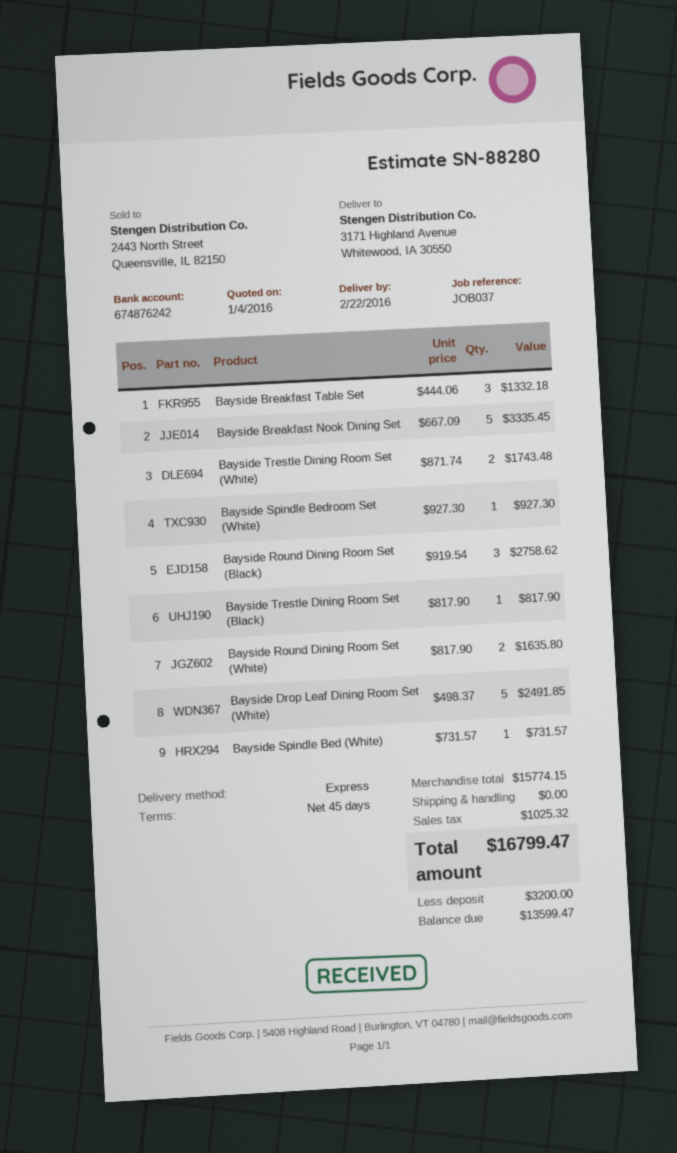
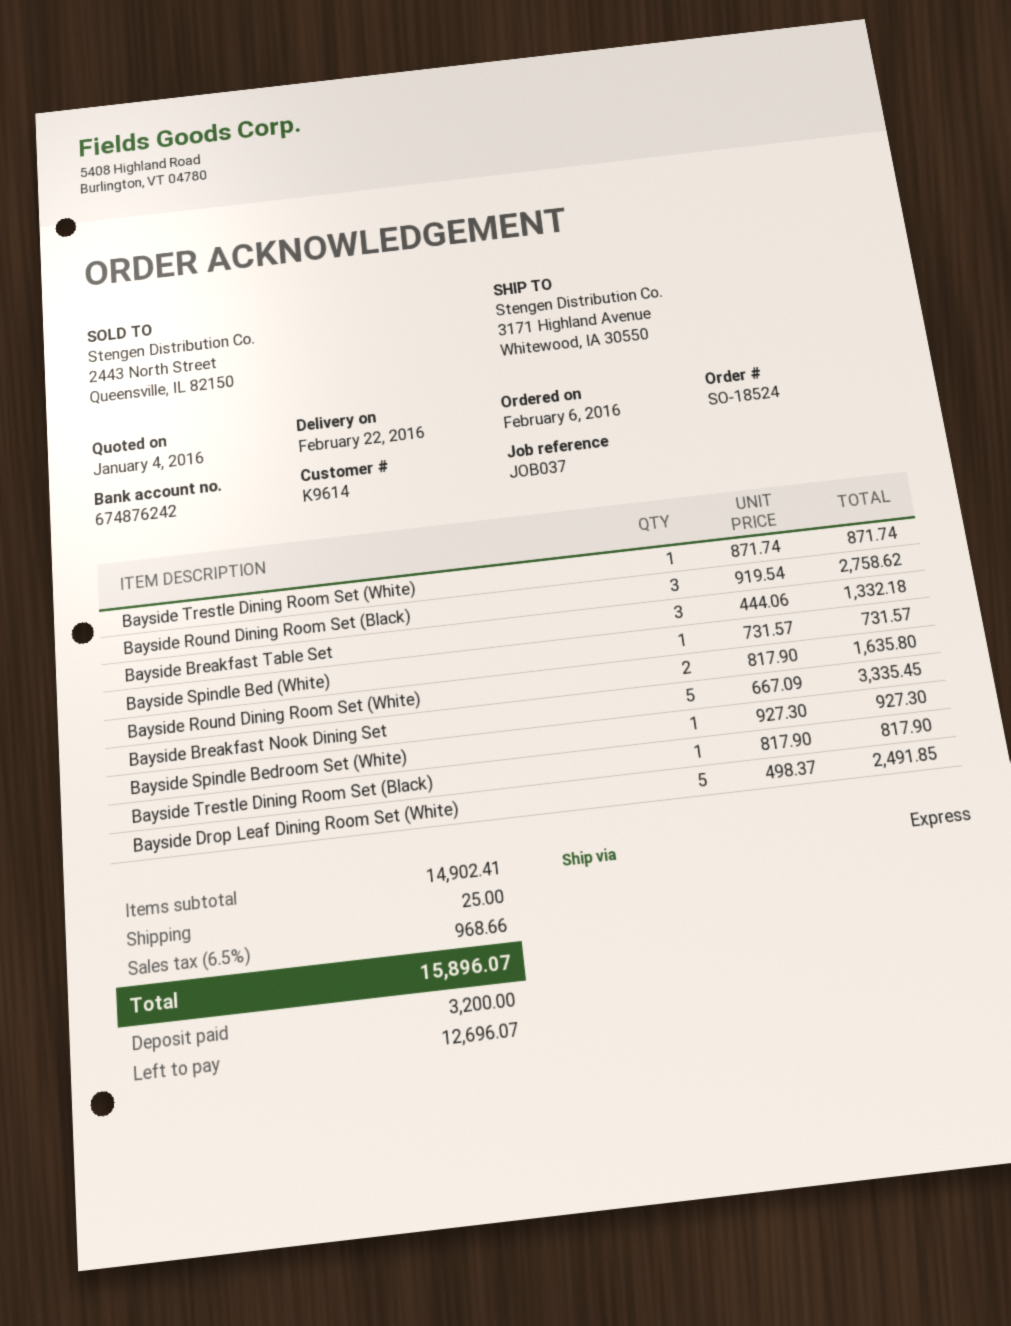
Bayside Trestle Dining Room Set (White): 2 x 871.74 = 1743.48 -> 1 x 871.74 = 871.74
subtotal: 15774.15 -> 14902.41
shipping: 0.00 -> 25.00
tax: 1025.32 -> 968.66
total: 16799.47 -> 15896.07
balance: 13599.47 -> 12696.07

